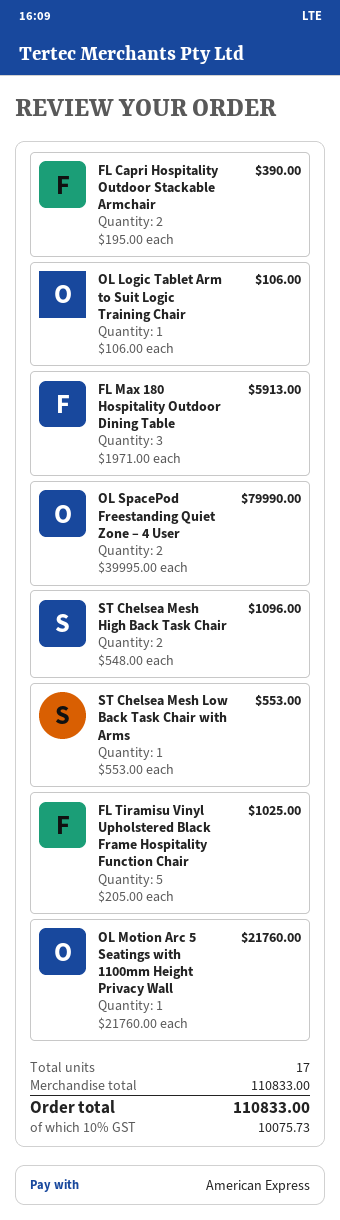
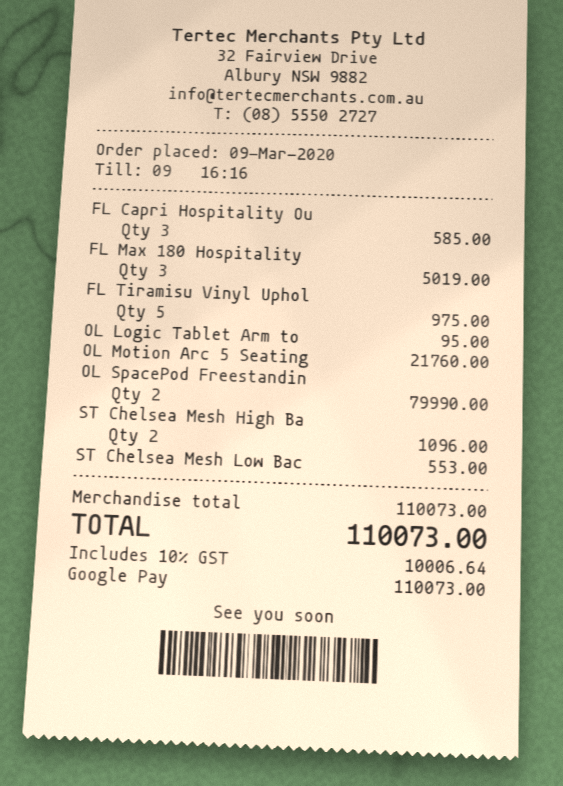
payment method: American Express -> Google Pay
FL Capri Hospitality Outdoor Stackable Armchair: 2 for 390.00 -> 3 for 585.00
OL Logic Tablet Arm to Suit Logic Training Chair: 1 for 106.00 -> 1 for 95.00
FL Max 180 Hospitality Outdoor Dining Table: 3 for 5913.00 -> 3 for 5019.00
FL Tiramisu Vinyl Upholstered Black Frame Hospitality Function Chair: 5 for 1025.00 -> 5 for 975.00
subtotal: 110833.00 -> 110073.00
tax: 10% = 10075.73 -> 10% = 10006.64
total: 110833.00 -> 110073.00

